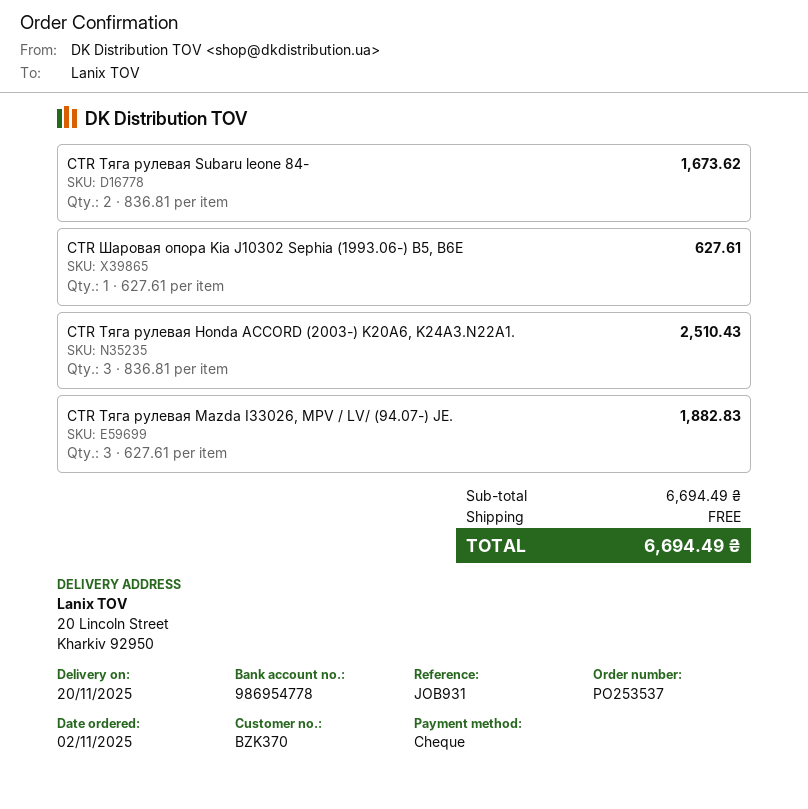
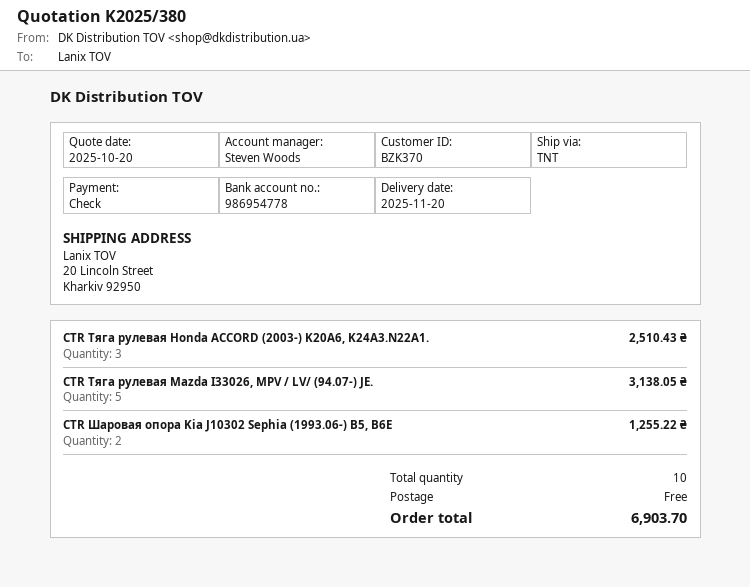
CTR Тяга рулевая Subaru leone 84-: 2 for 1673.62 -> none
CTR Шаровая опора Kia J10302 Sephia (1993.06-) B5, B6E: 1 for 627.61 -> 2 for 1255.22
CTR Тяга рулевая Mazda I33026, MPV / LV/ (94.07-) JE.: 3 for 1882.83 -> 5 for 3138.05
total: 6694.49 -> 6903.70

